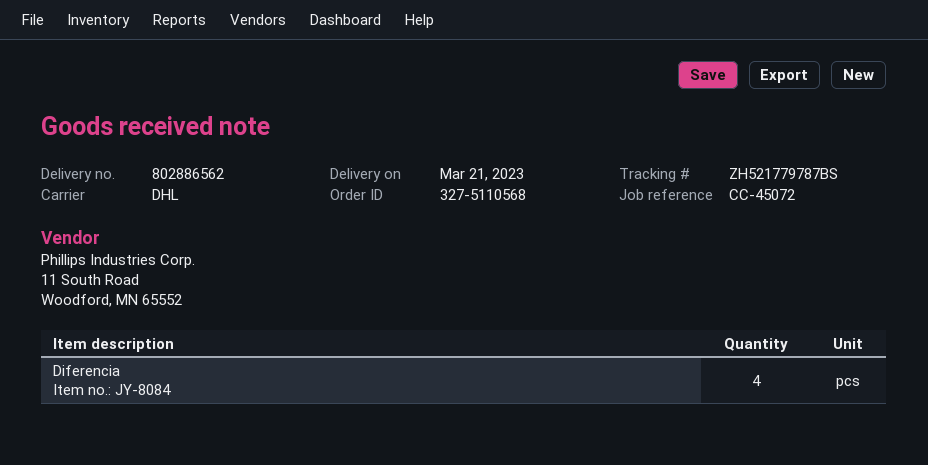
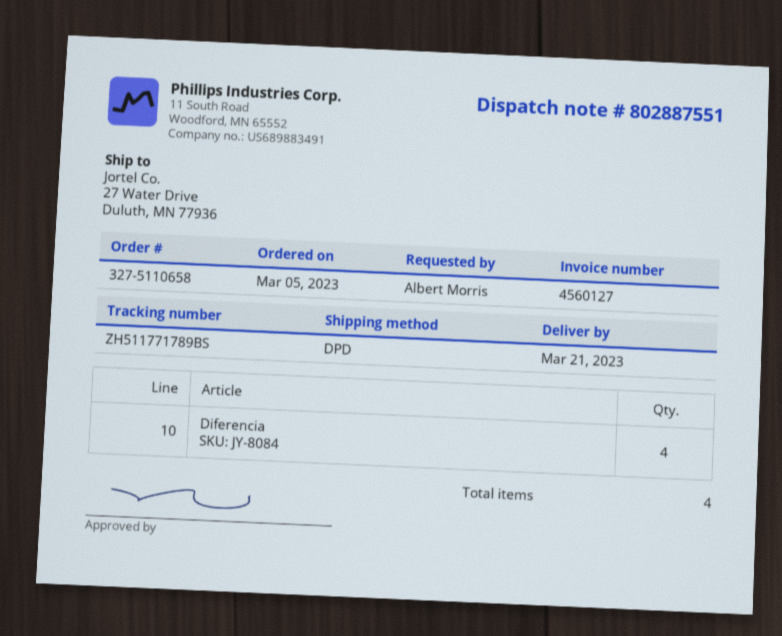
order number: 327-5110568 -> 327-5110658
delivery note number: 802886562 -> 802887551
shipping method: DHL -> DPD
tracking number: ZH521779787BS -> ZH511771789BS

